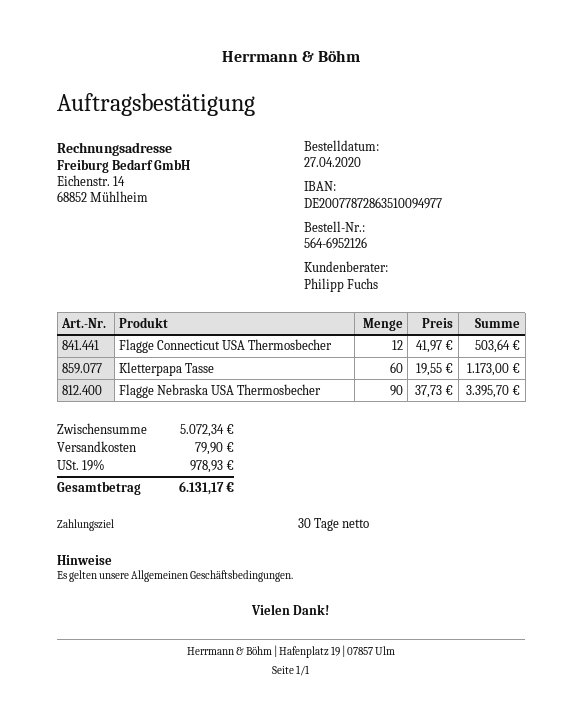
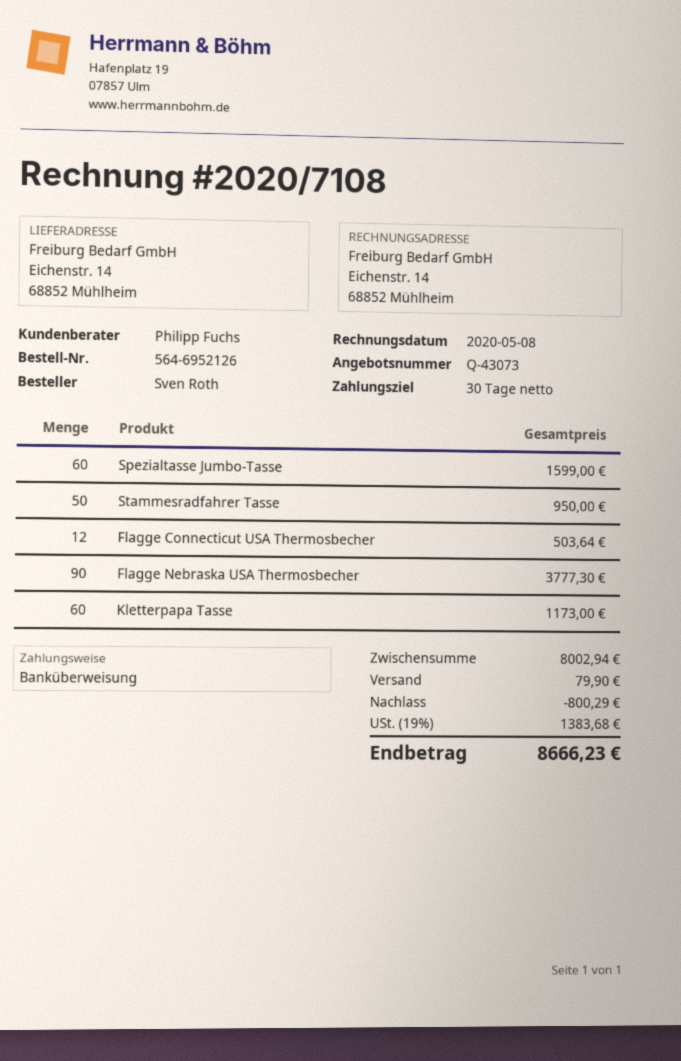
Flagge Nebraska USA Thermosbecher: 90 for 3395.70 -> 90 for 3777.30
Spezialtasse Jumbo-Tasse: none -> 60 for 1599.00
Stammesradfahrer Tasse: none -> 50 for 950.00
subtotal: 5072.34 -> 8002.94
discount: none -> 800.29
tax: 19% = 978.93 -> 19% = 1383.68
total: 6131.17 -> 8666.23

